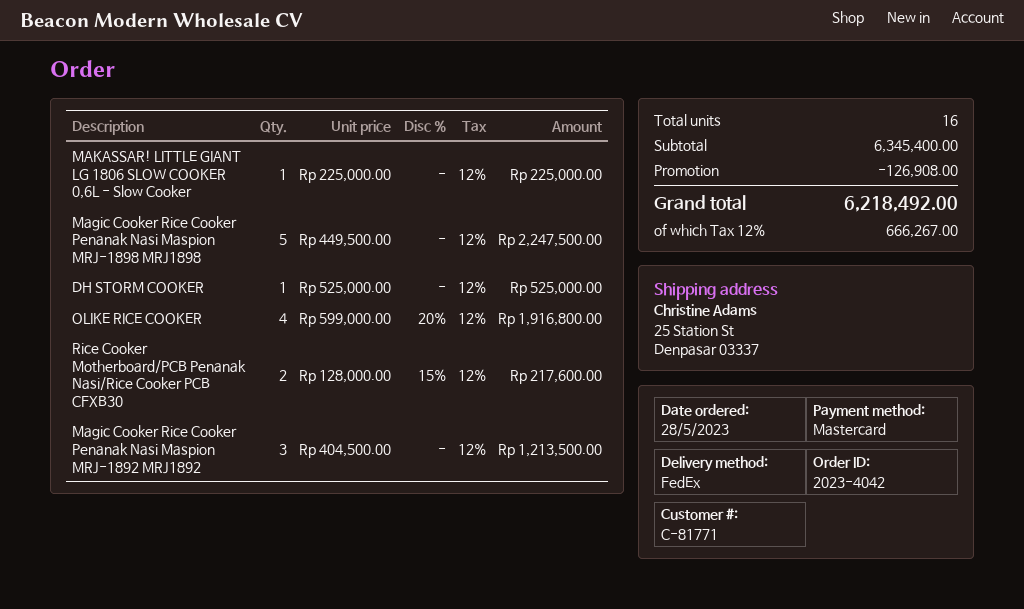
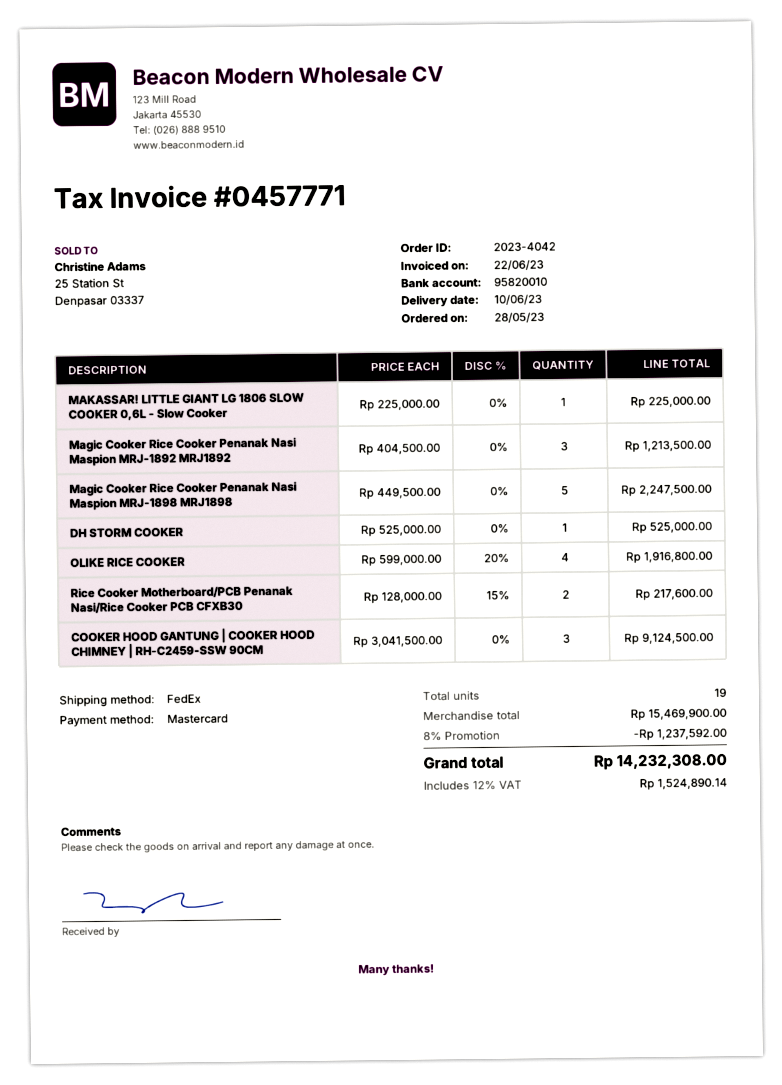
COOKER HOOD GANTUNG | COOKER HOOD CHIMNEY | RH-C2459-SSW 90CM: none -> 3 x 3041500.00 = 9124500.00
total quantity: 16 -> 19
subtotal: 6345400.00 -> 15469900.00
discount: 126908.00 -> 1237592.00
tax: 12% = 666267.00 -> 12% = 1524890.14
total: 6218492.00 -> 14232308.00

